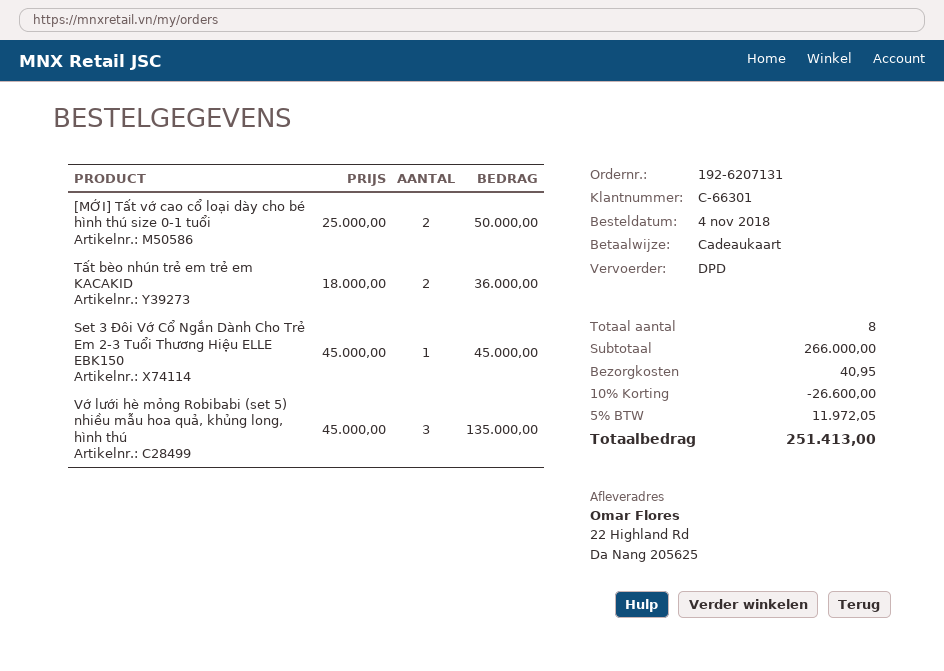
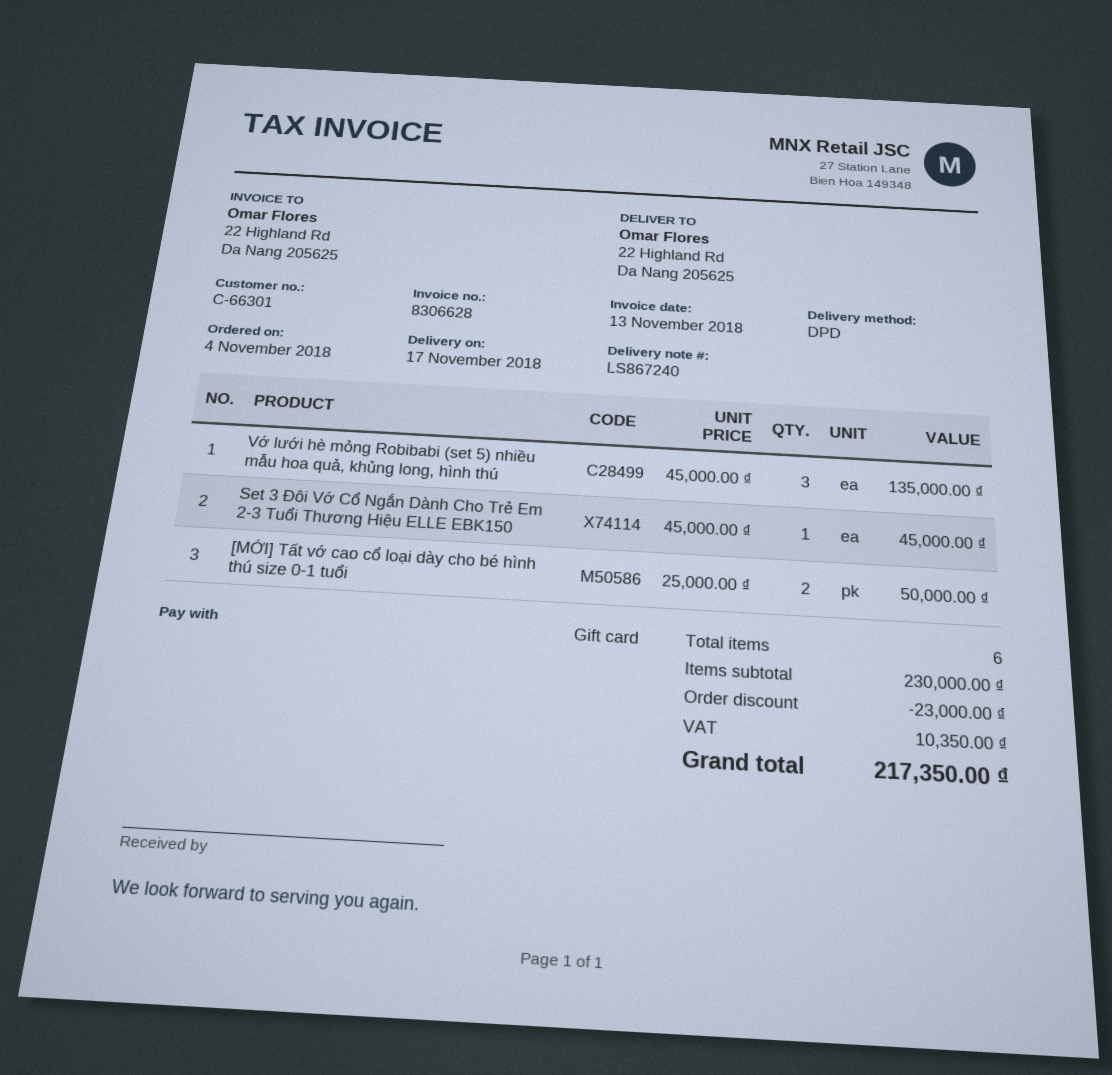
Tất bèo nhún trẻ em trẻ em KACAKID: 2 x 18000.00 = 36000.00 -> none
total quantity: 8 -> 6
subtotal: 266000.00 -> 230000.00
discount: 26600.00 -> 23000.00
shipping: 40.95 -> none
tax: 11972.05 -> 10350.00
total: 251413.00 -> 217350.00

